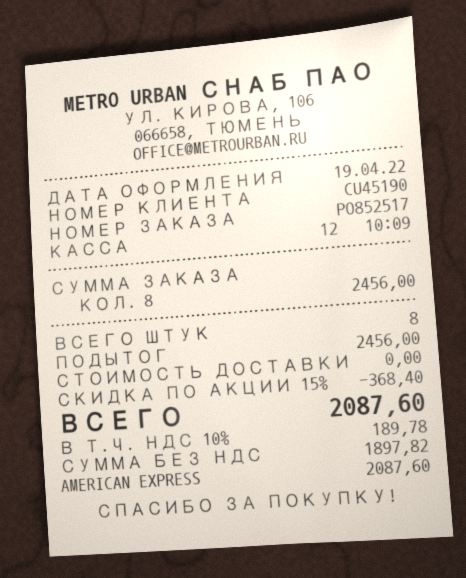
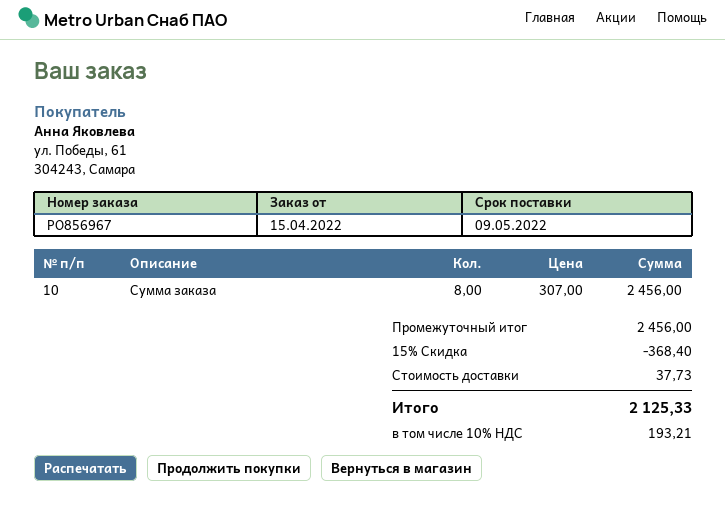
order number: PO852517 -> PO856967
order date: 2022-04-19 -> 2022-04-15
shipping: 0.00 -> 37.73
tax: 10% = 189.78 -> 10% = 193.21
total: 2087.60 -> 2125.33

